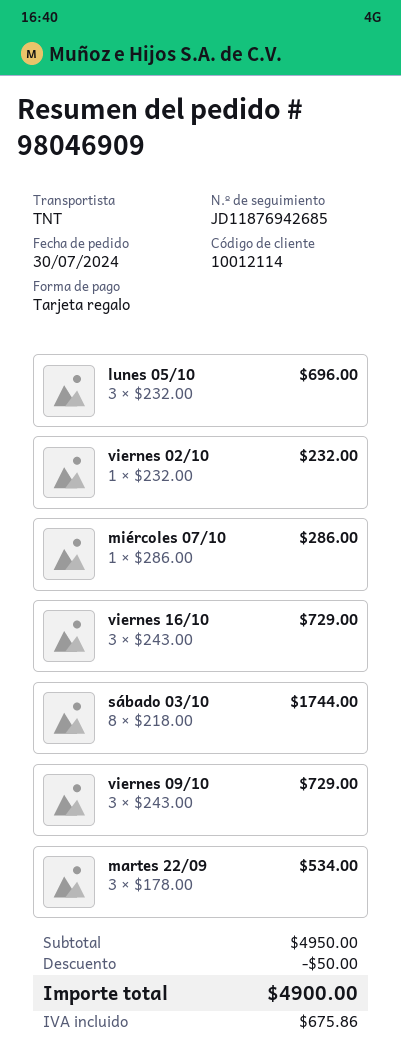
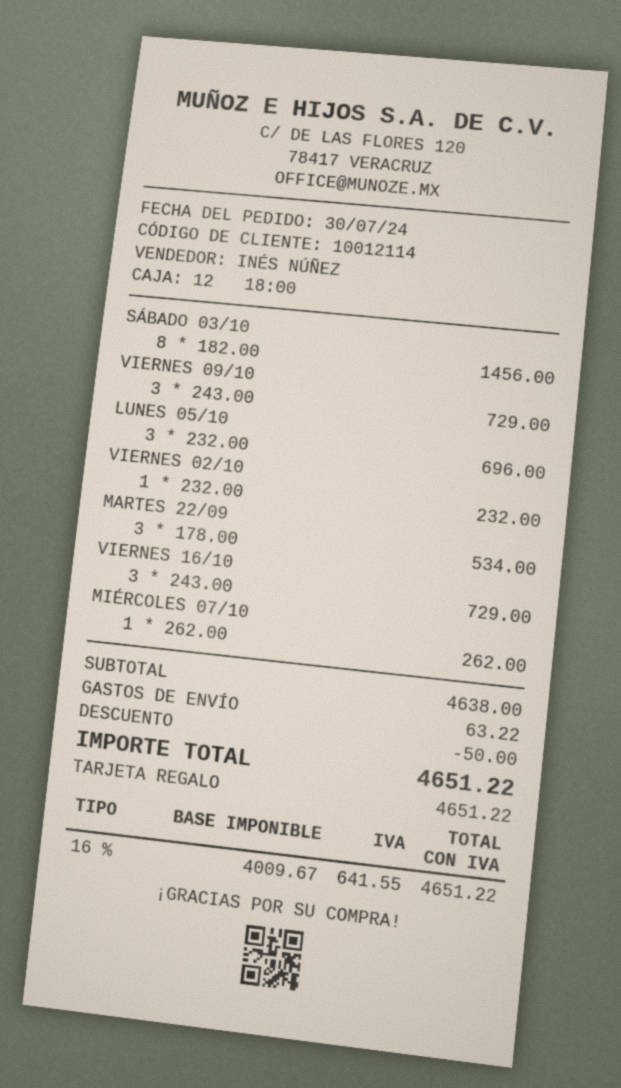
miércoles 07/10: 1 x 286.00 = 286.00 -> 1 x 262.00 = 262.00
sábado 03/10: 8 x 218.00 = 1744.00 -> 8 x 182.00 = 1456.00
subtotal: 4950.00 -> 4638.00
shipping: none -> 63.22
tax: 675.86 -> 641.55
total: 4900.00 -> 4651.22

